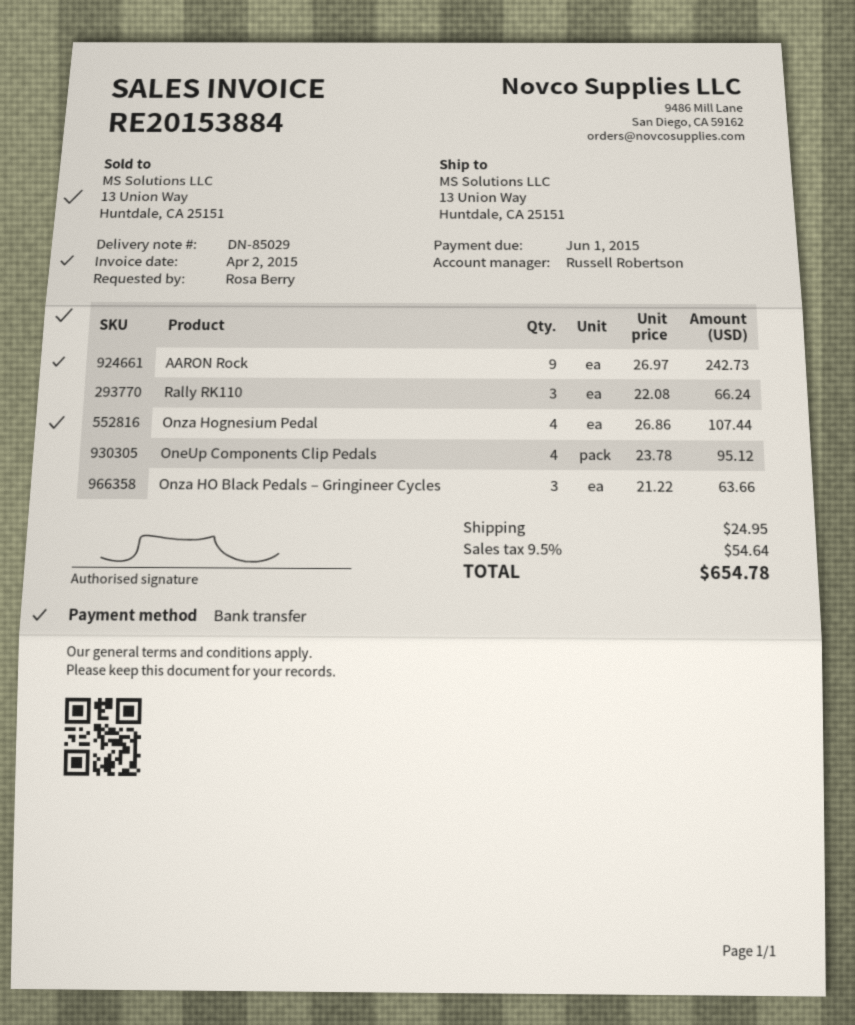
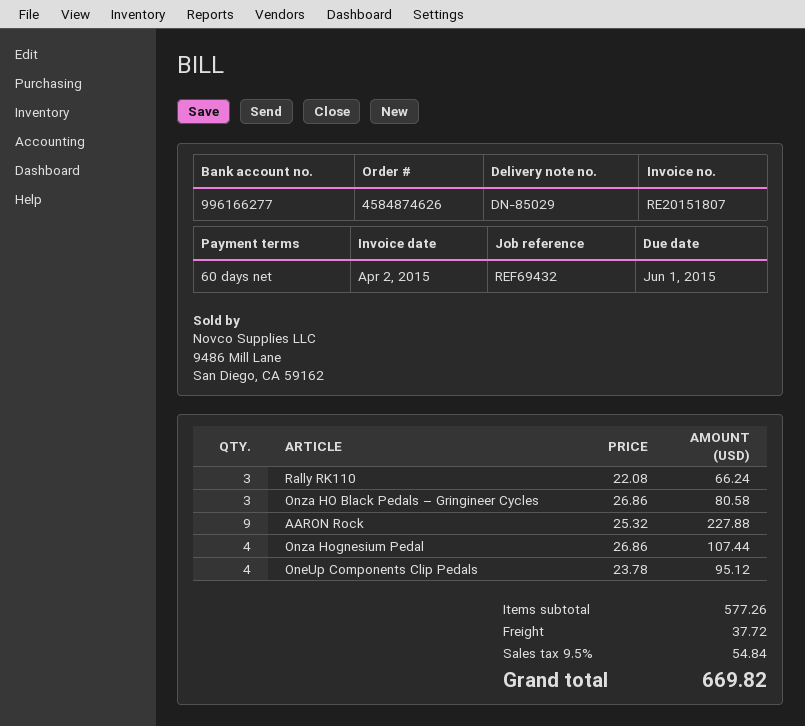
invoice number: RE20153884 -> RE20151807
AARON Rock: 9 x 26.97 = 242.73 -> 9 x 25.32 = 227.88
Onza HO Black Pedals – Gringineer Cycles: 3 x 21.22 = 63.66 -> 3 x 26.86 = 80.58
shipping: 24.95 -> 37.72
tax: 9.5% = 54.64 -> 9.5% = 54.84
total: 654.78 -> 669.82

